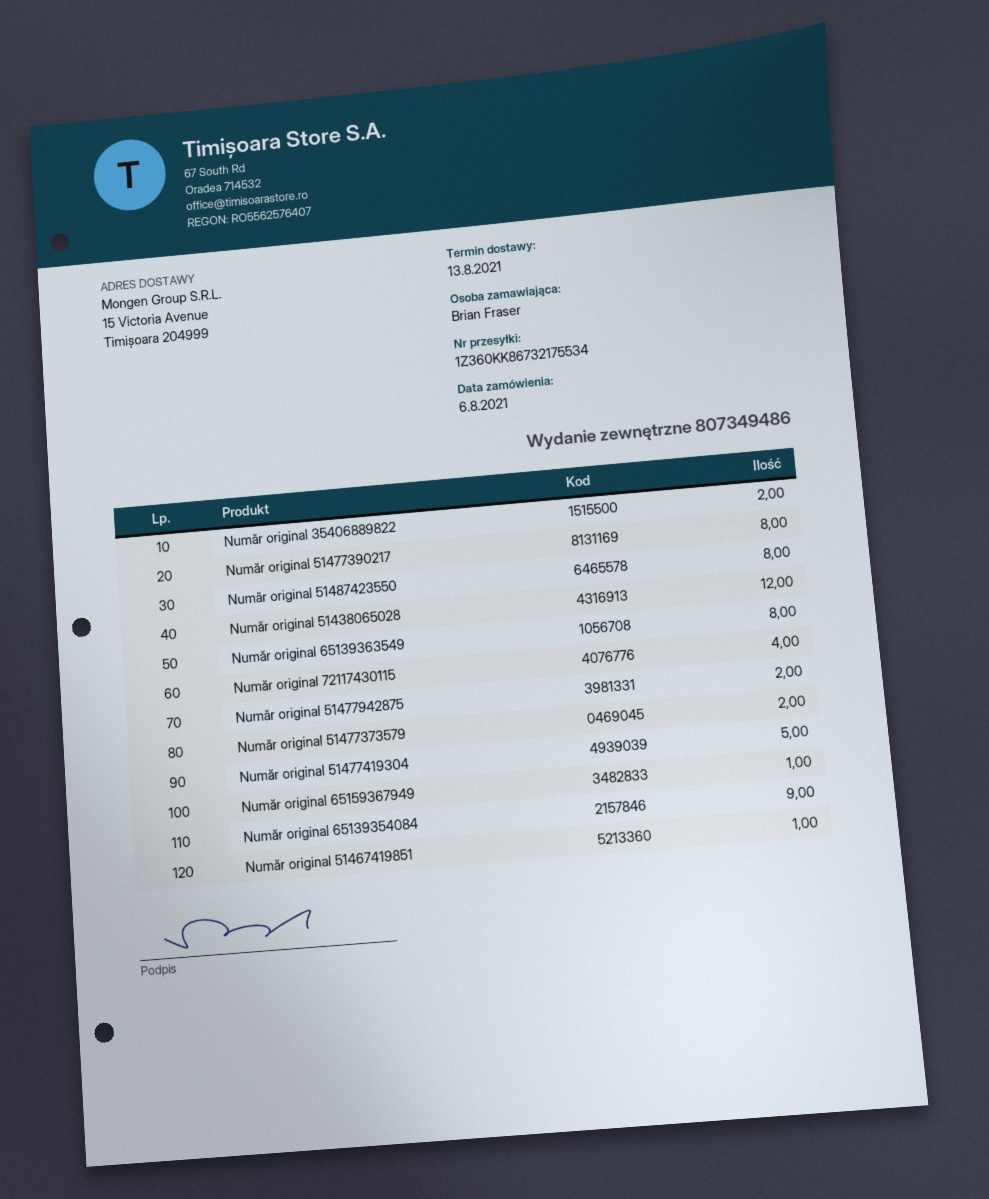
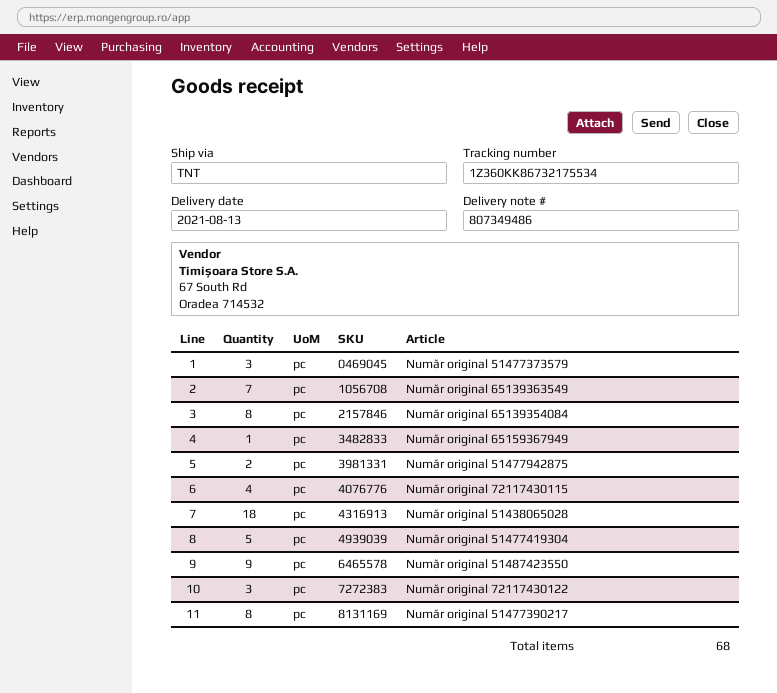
Număr original 35406889822: 2 -> none
Număr original 51487423550: 8 -> 9
Număr original 51438065028: 12 -> 18
Număr original 65139363549: 8 -> 7
Număr original 51477373579: 2 -> 3
Număr original 65139354084: 9 -> 8
Număr original 51467419851: 1 -> none
Număr original 72117430122: none -> 3

